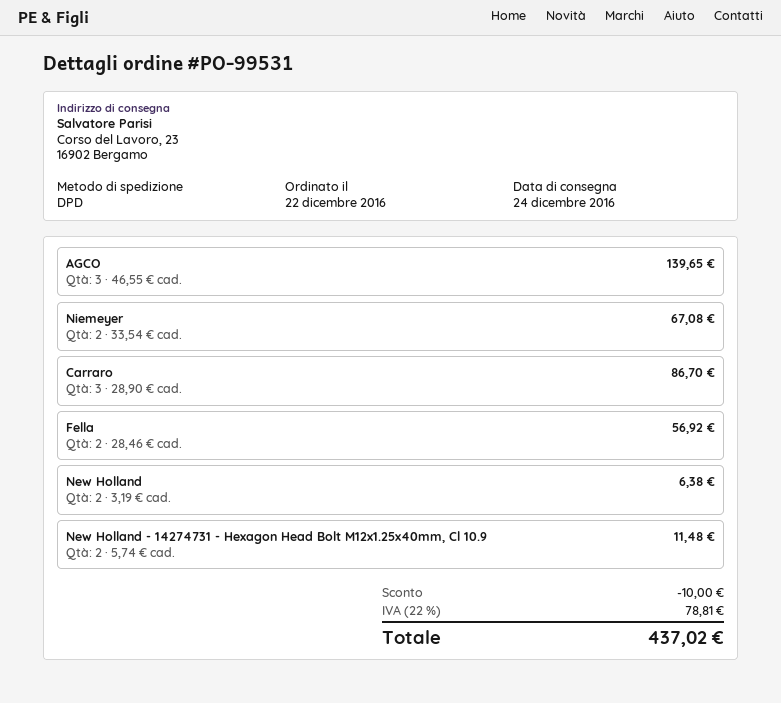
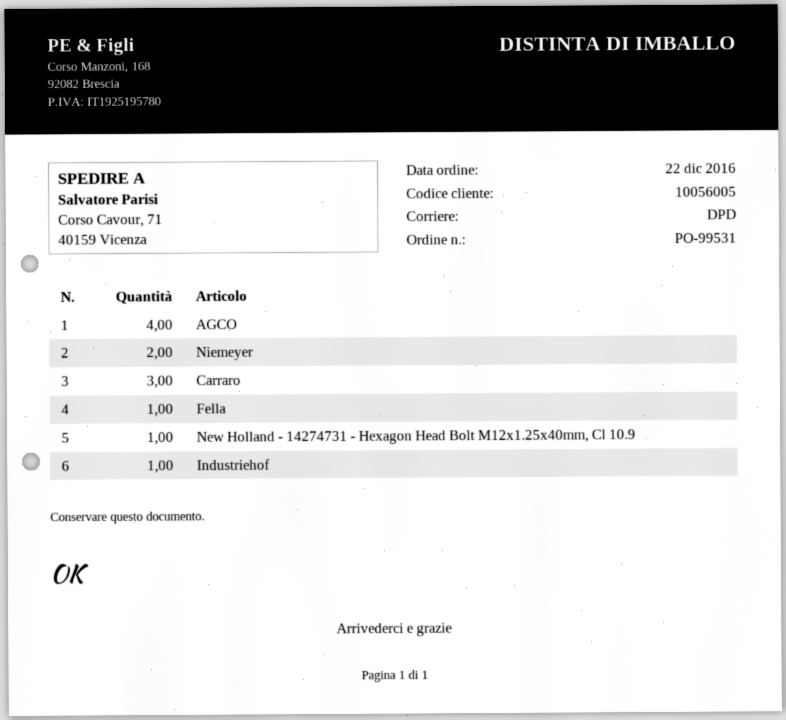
ship to: Corso del Lavoro, 23, 16902 Bergamo -> Corso Cavour, 71, 40159 Vicenza
AGCO: 3 -> 4
Fella: 2 -> 1
New Holland: 2 -> none
New Holland - 14274731 - Hexagon Head Bolt M12x1.25x40mm, Cl 10.9: 2 -> 1
Industriehof: none -> 1

